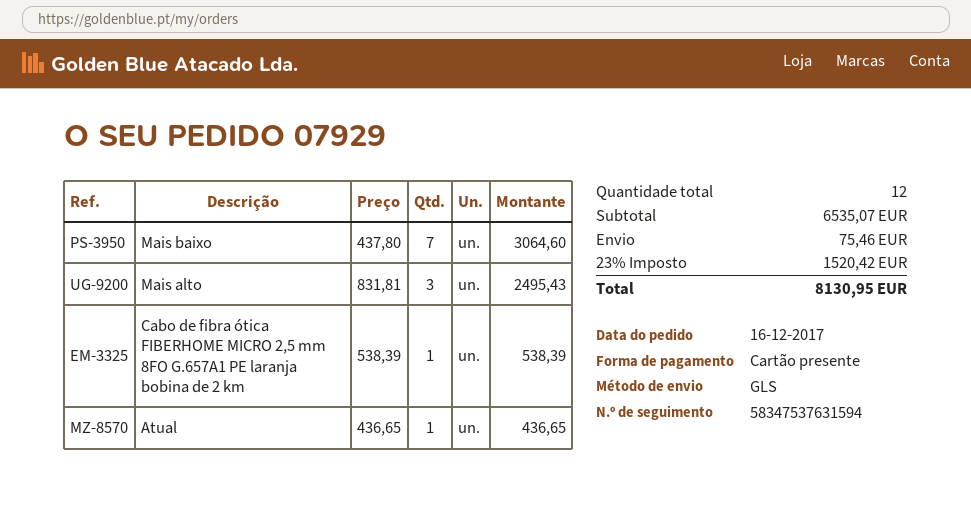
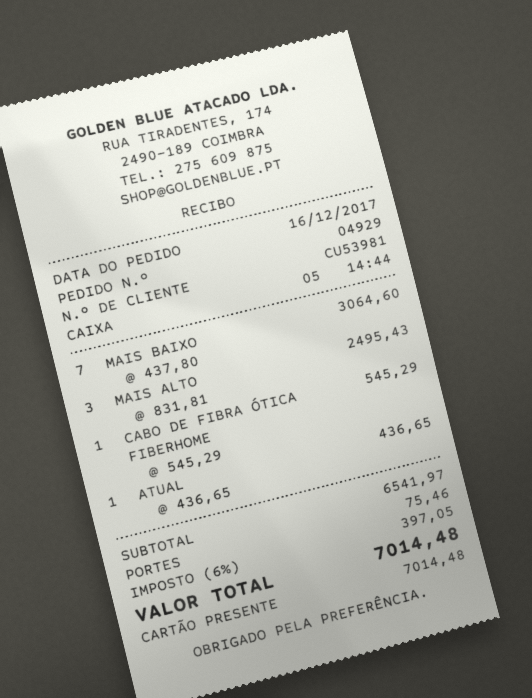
order number: 07929 -> 04929
Cabo de fibra ótica FIBERHOME MICRO 2,5 mm 8FO G.657A1 PE laranja bobina de 2 km: 1 x 538.39 = 538.39 -> 1 x 545.29 = 545.29
subtotal: 6535.07 -> 6541.97
tax: 23% = 1520.42 -> 6% = 397.05
total: 8130.95 -> 7014.48

